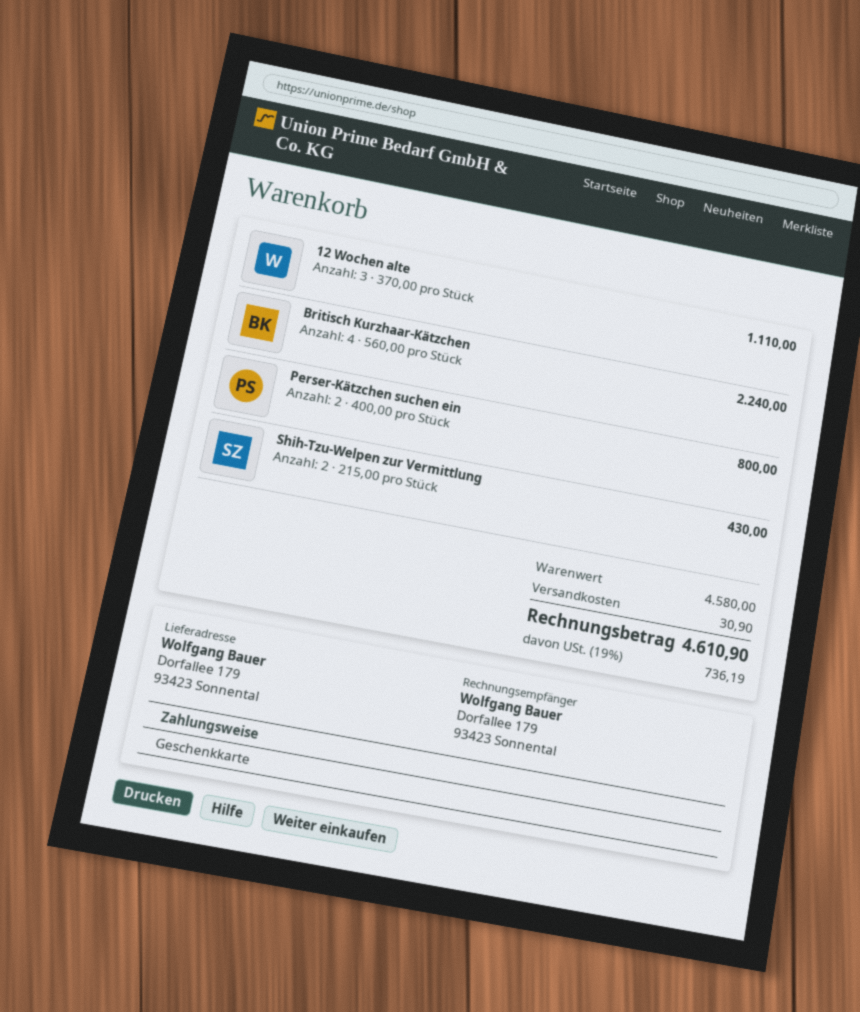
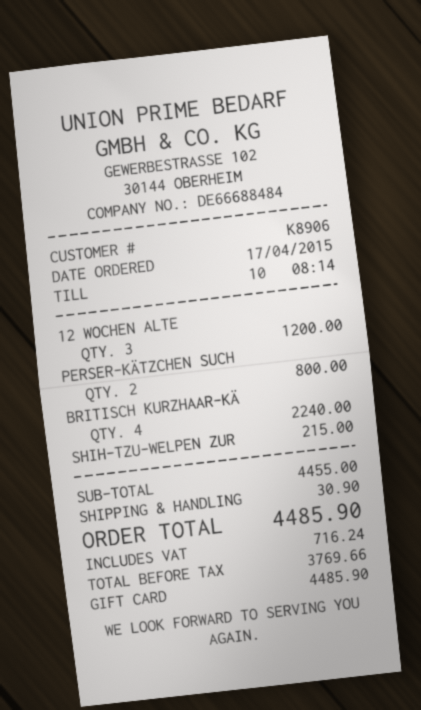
12 Wochen alte: 3 for 1110.00 -> 3 for 1200.00
Shih-Tzu-Welpen zur Vermittlung: 2 for 430.00 -> 1 for 215.00
subtotal: 4580.00 -> 4455.00
tax: 736.19 -> 716.24
total: 4610.90 -> 4485.90

